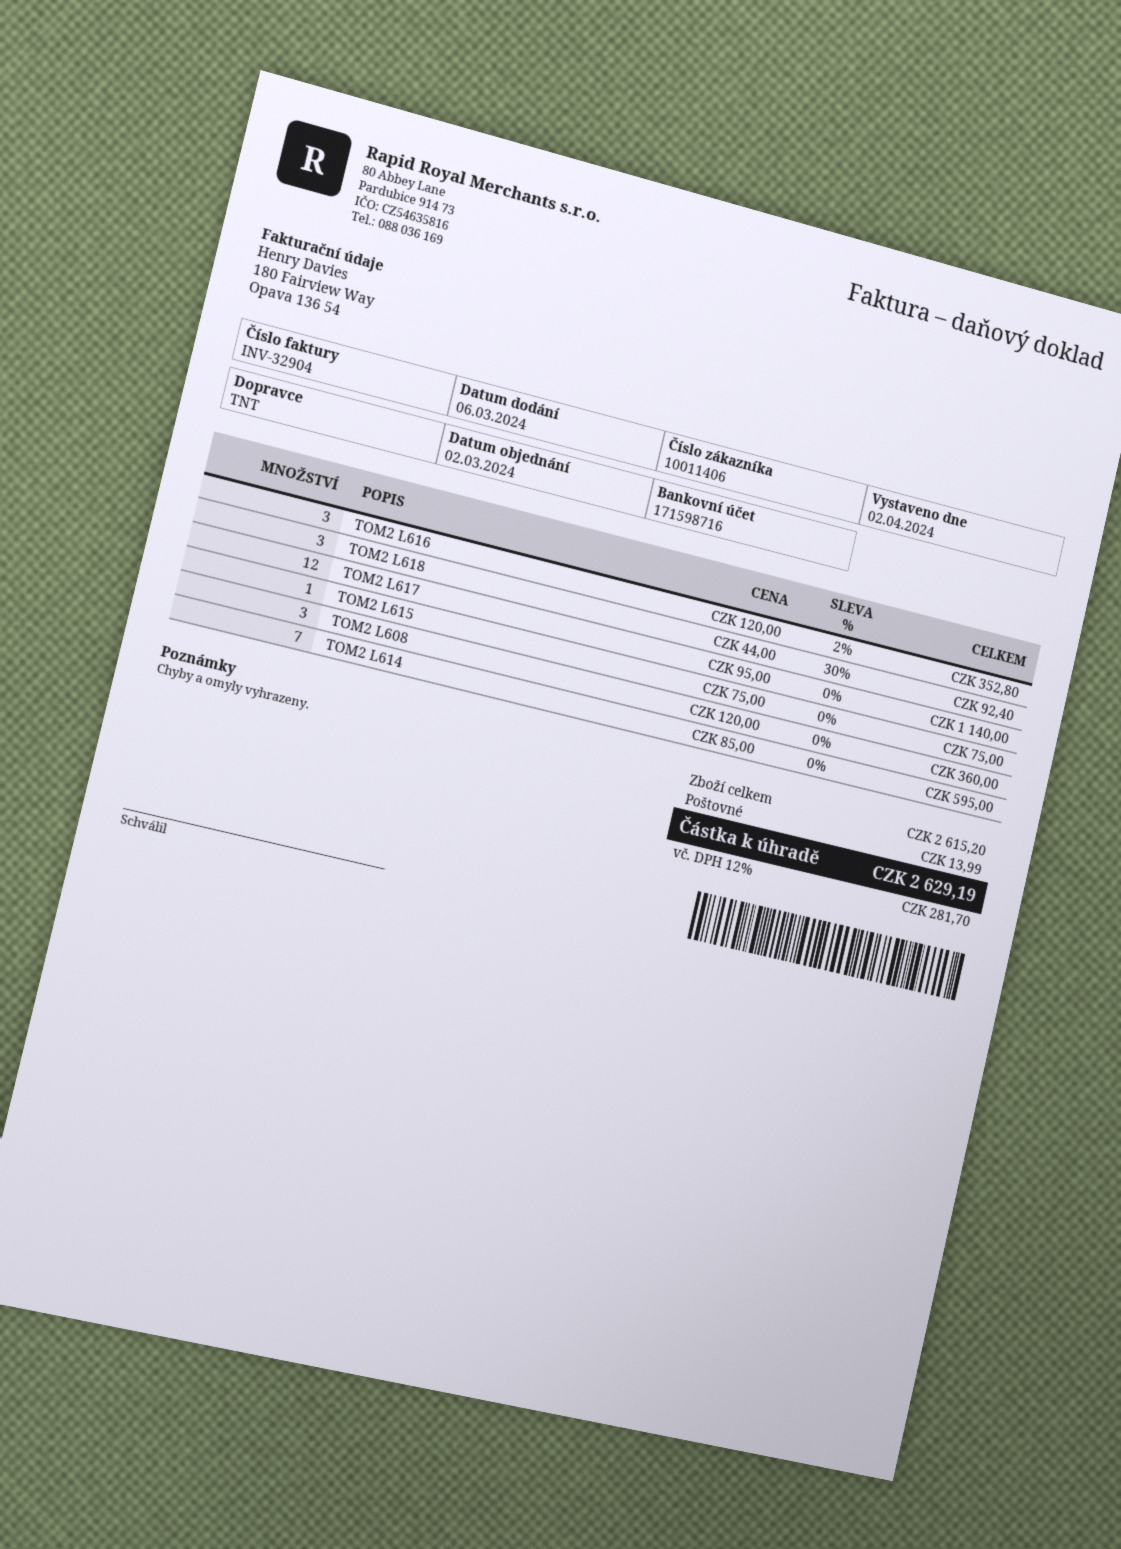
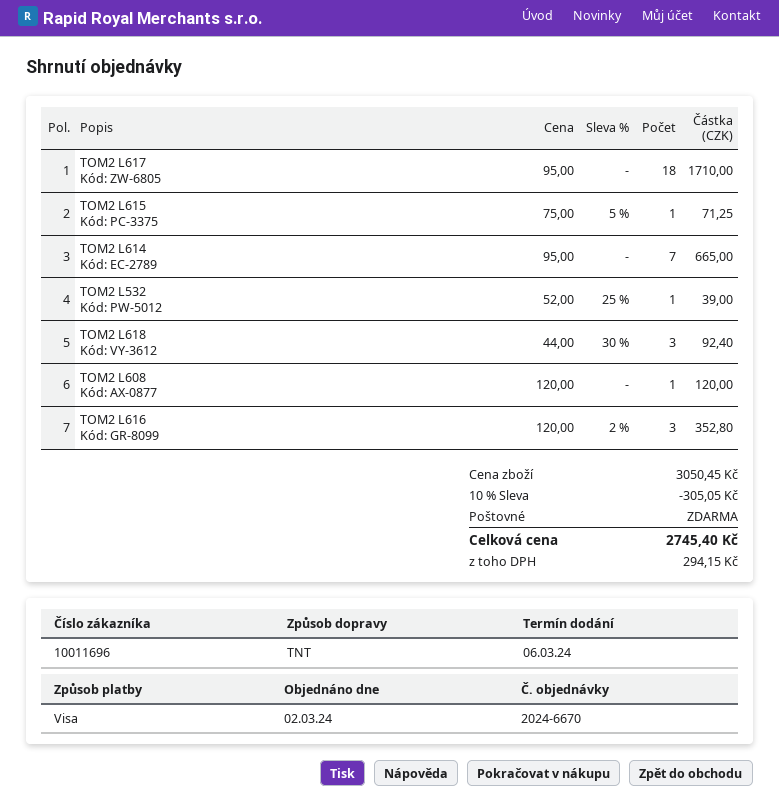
customer number: 10011406 -> 10011696
TOM2 L617: 12 x 95.00 = 1140.00 -> 18 x 95.00 = 1710.00
TOM2 L615: 1 x 75.00 = 75.00 -> 1 x 75.00 - 5% = 71.25
TOM2 L608: 3 x 120.00 = 360.00 -> 1 x 120.00 = 120.00
TOM2 L614: 7 x 85.00 = 595.00 -> 7 x 95.00 = 665.00
TOM2 L532: none -> 1 x 52.00 - 25% = 39.00
subtotal: 2615.20 -> 3050.45
discount: none -> 10% = 305.05
shipping: 13.99 -> 0.00
tax: 281.70 -> 294.15
total: 2629.19 -> 2745.40

